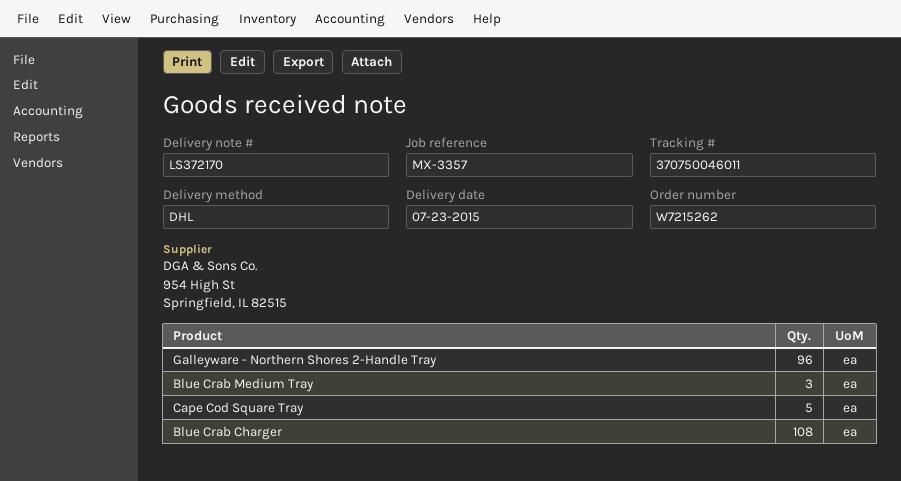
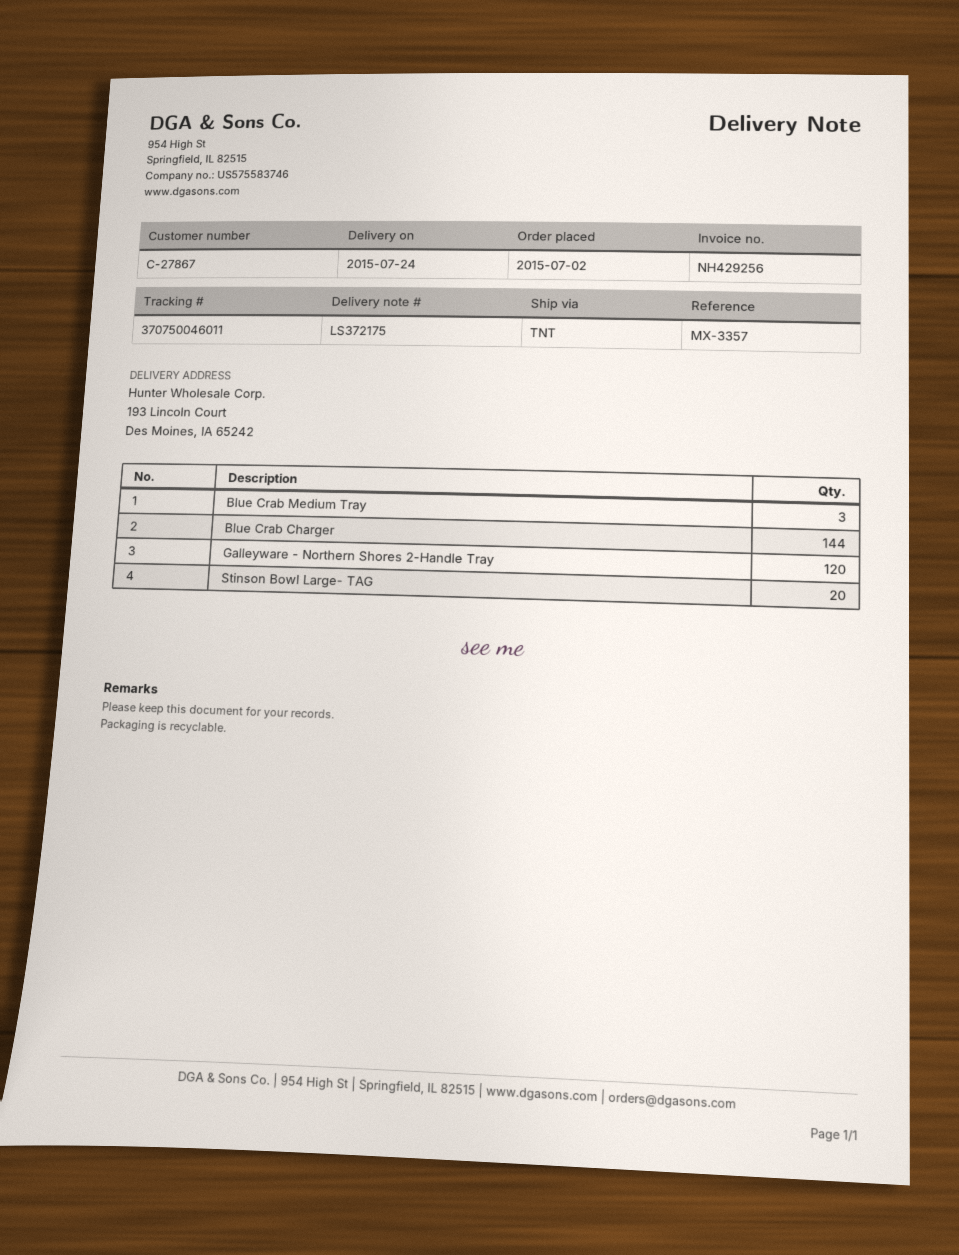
delivery note number: LS372170 -> LS372175
delivery date: 2015-07-23 -> 2015-07-24
shipping method: DHL -> TNT
Galleyware - Northern Shores 2-Handle Tray: 96 -> 120
Cape Cod Square Tray: 5 -> none
Blue Crab Charger: 108 -> 144
Stinson Bowl Large- TAG: none -> 20

